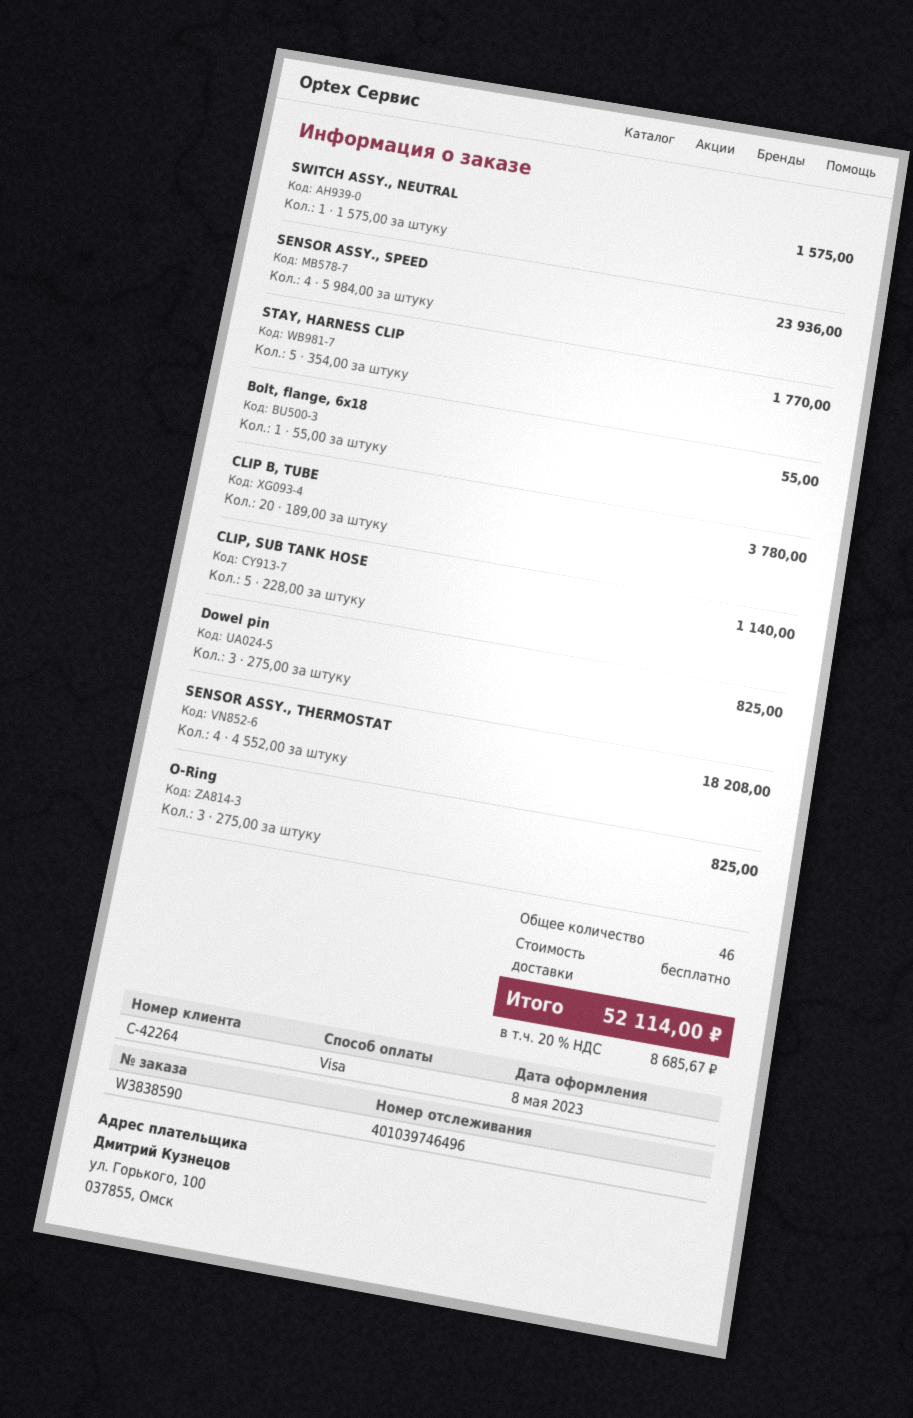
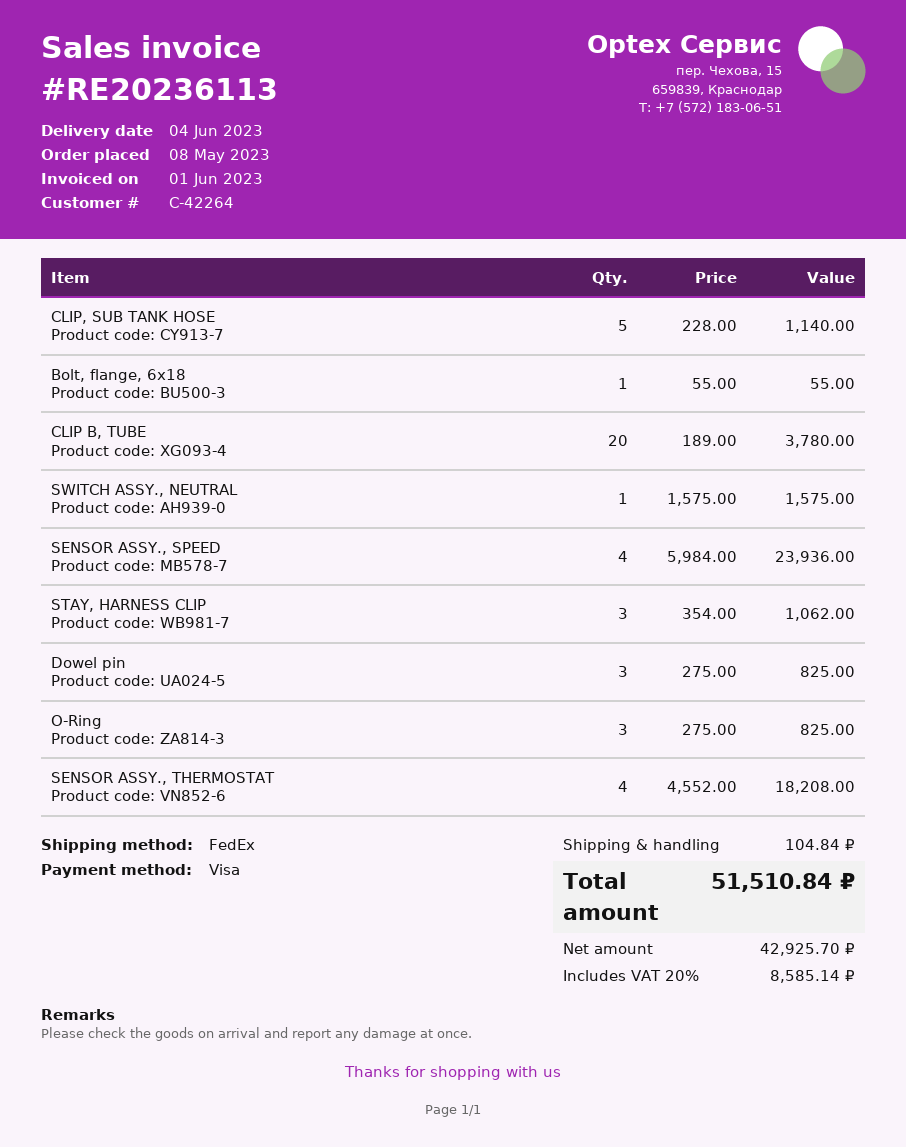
STAY, HARNESS CLIP: 5 x 354.00 = 1770.00 -> 3 x 354.00 = 1062.00
shipping: 0.00 -> 104.84
tax: 20% = 8685.67 -> 20% = 8585.14
total: 52114.00 -> 51510.84

